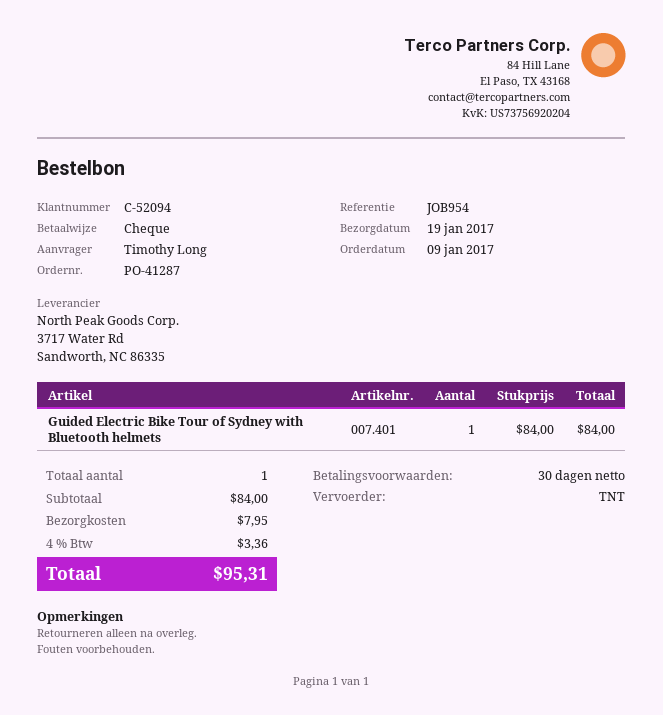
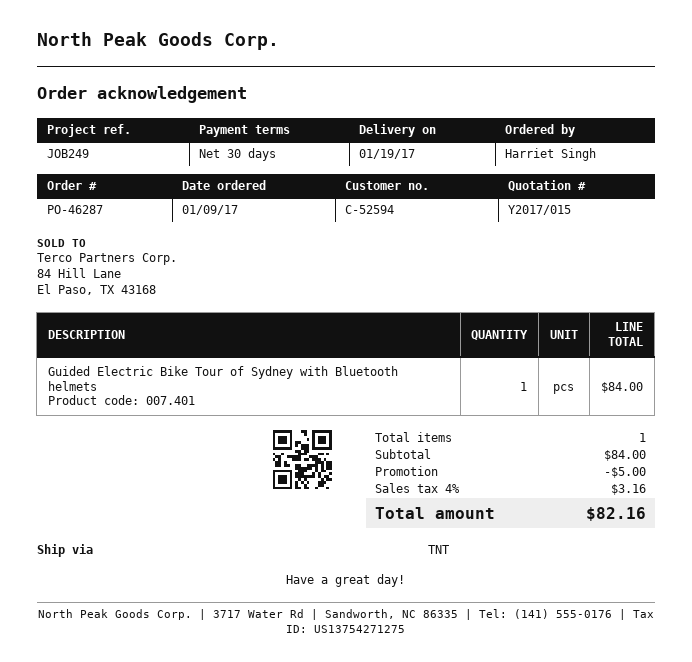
order number: PO-41287 -> PO-46287
customer number: C-52094 -> C-52594
reference: JOB954 -> JOB249
ordered by: Timothy Long -> Harriet Singh
discount: none -> 5.00
shipping: 7.95 -> none
tax: 4% = 3.36 -> 4% = 3.16
total: 95.31 -> 82.16

